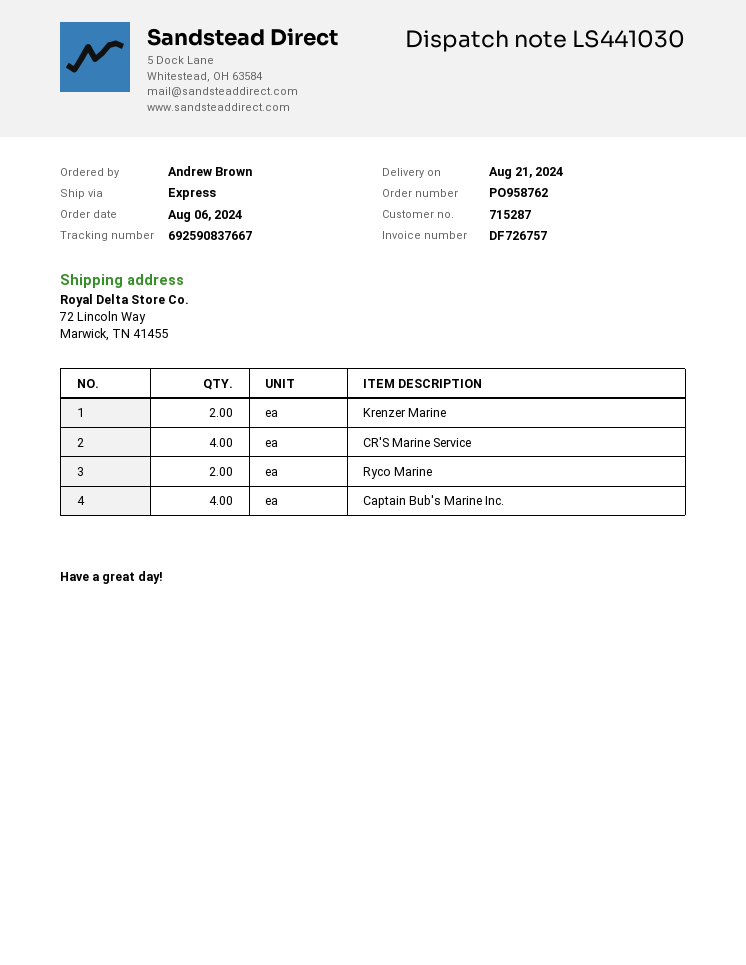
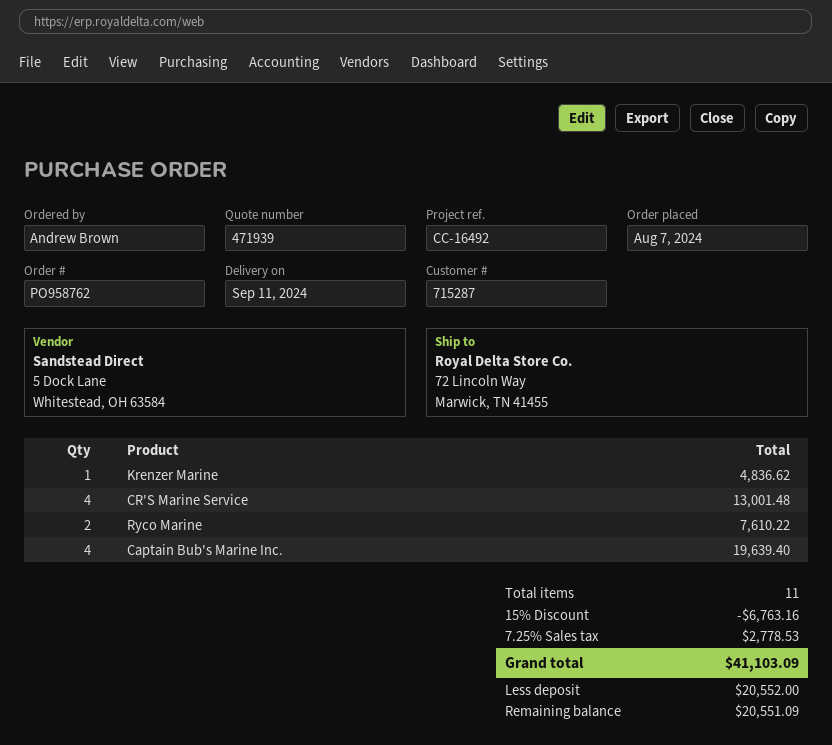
order date: 2024-08-06 -> 2024-08-07
delivery date: 2024-08-21 -> 2024-09-11
Krenzer Marine: 2 -> 1

